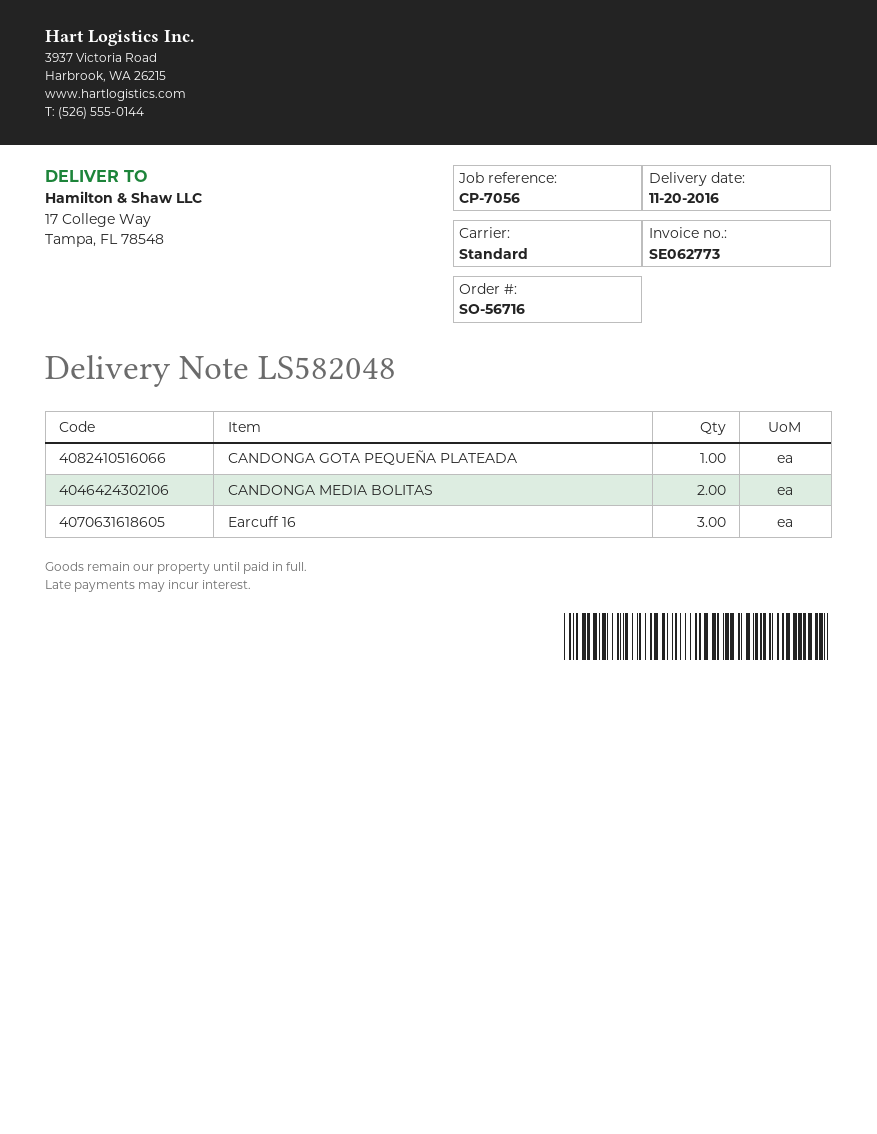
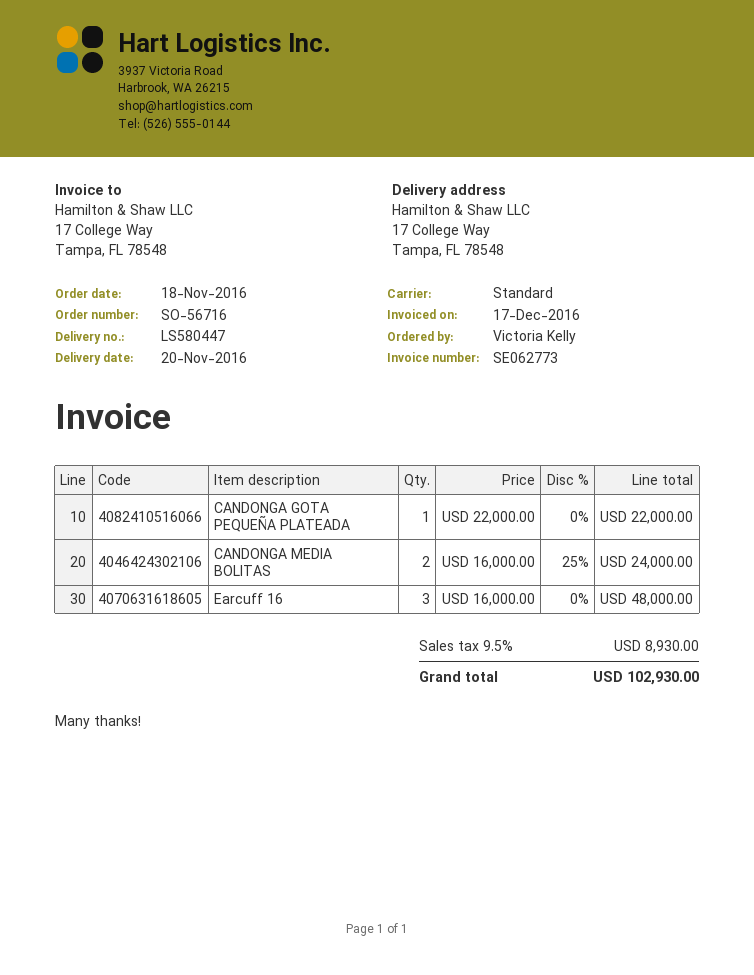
delivery note number: LS582048 -> LS580447

